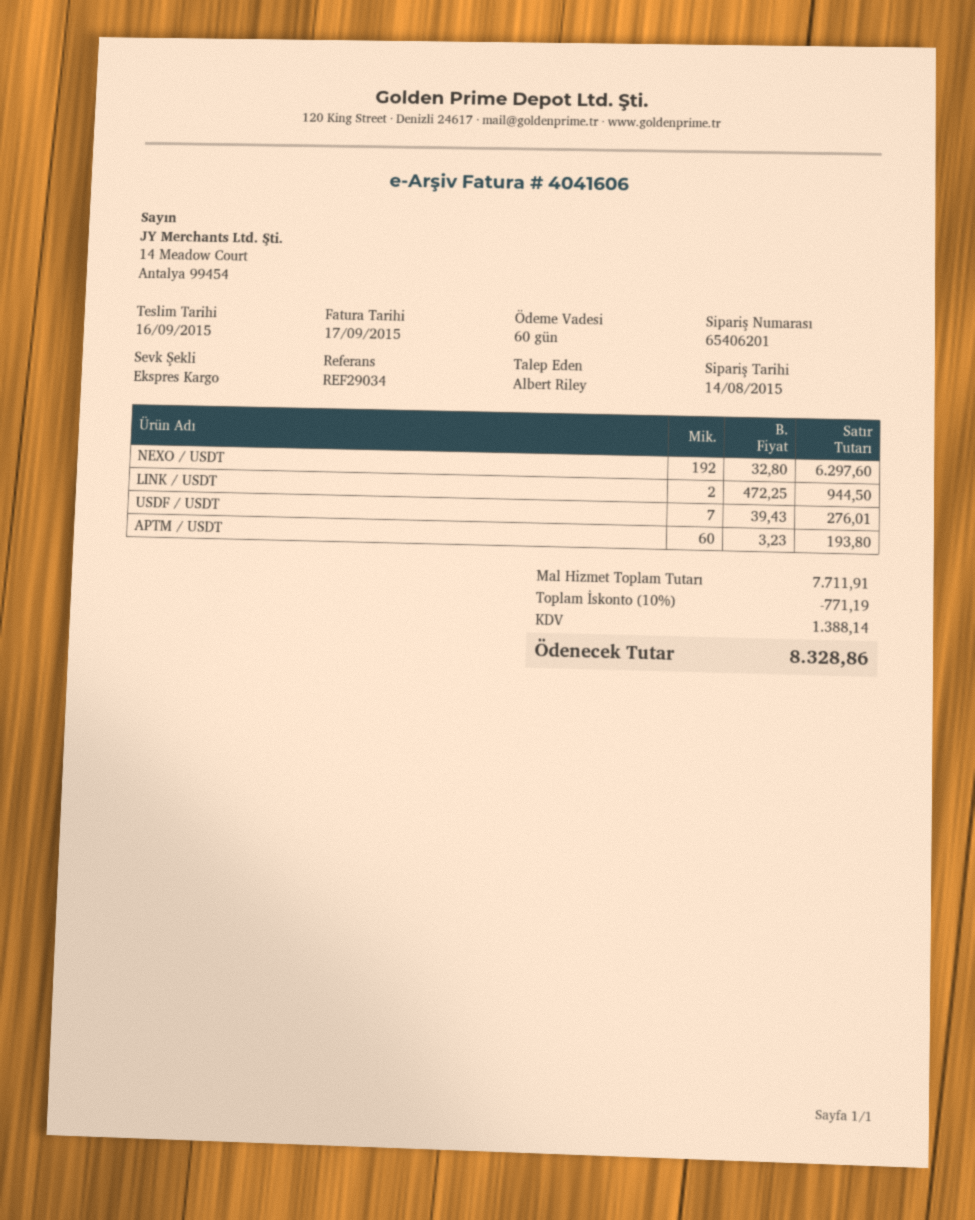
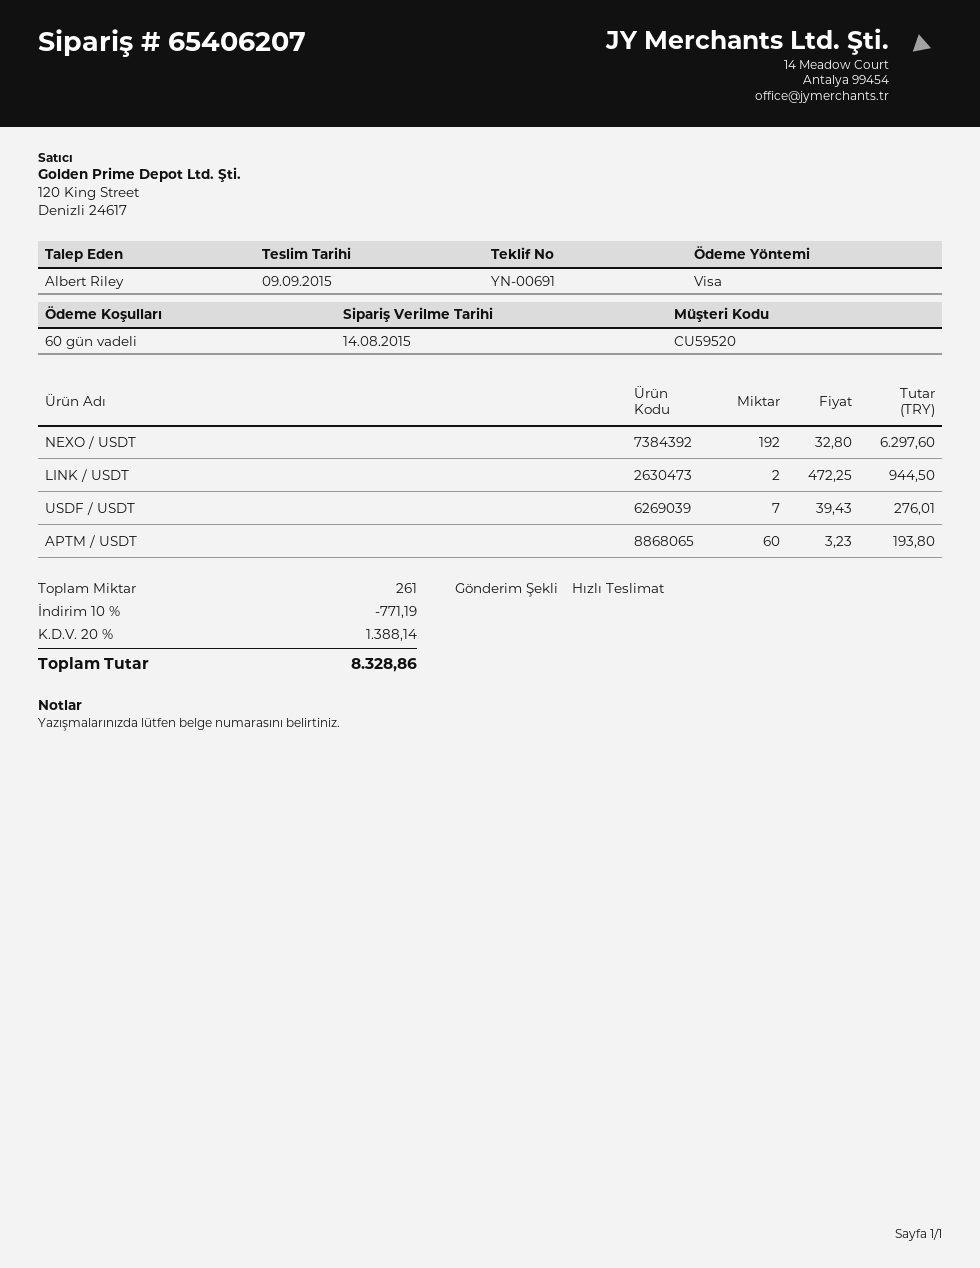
order number: 65406201 -> 65406207
delivery date: 2015-09-16 -> 2015-09-09

